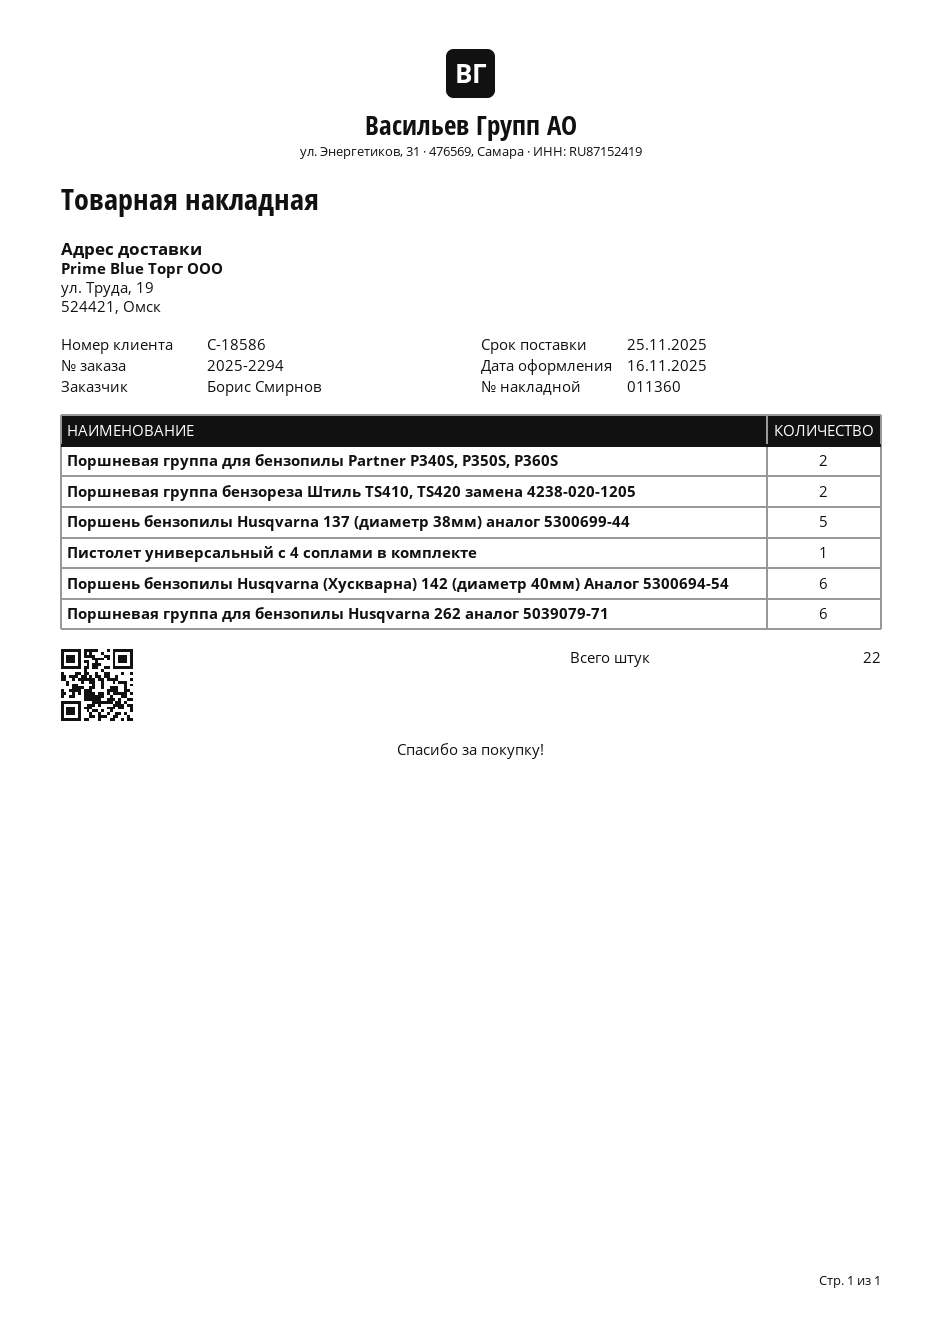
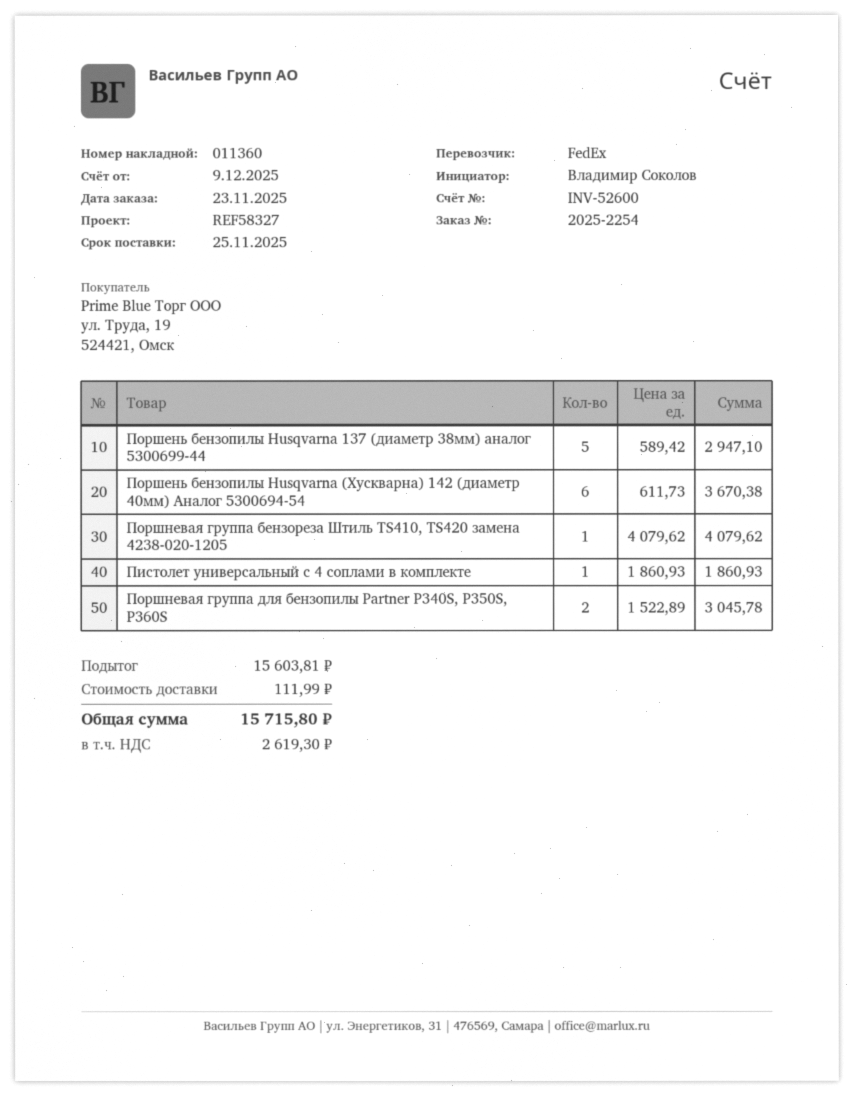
order number: 2025-2294 -> 2025-2254
order date: 2025-11-16 -> 2025-11-23
ordered by: Борис Смирнов -> Владимир Соколов
Поршневая группа бензореза Штиль TS410, TS420 замена 4238-020-1205: 2 -> 1
Поршневая группа для бензопилы Husqvarna 262 аналог 5039079-71: 6 -> none

